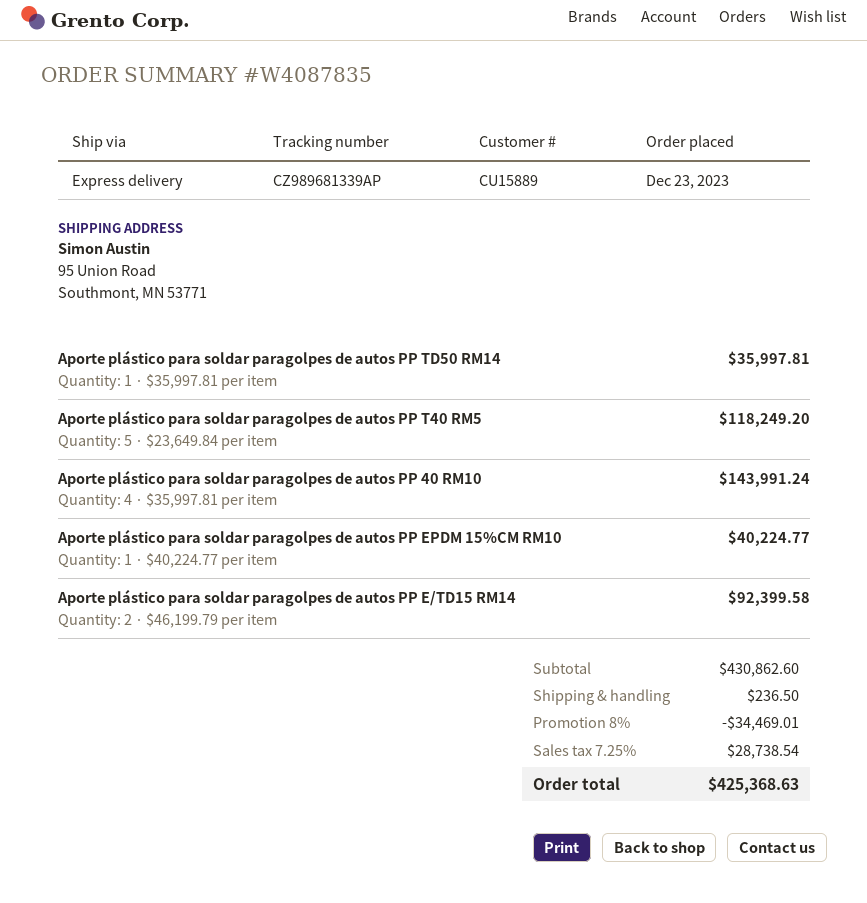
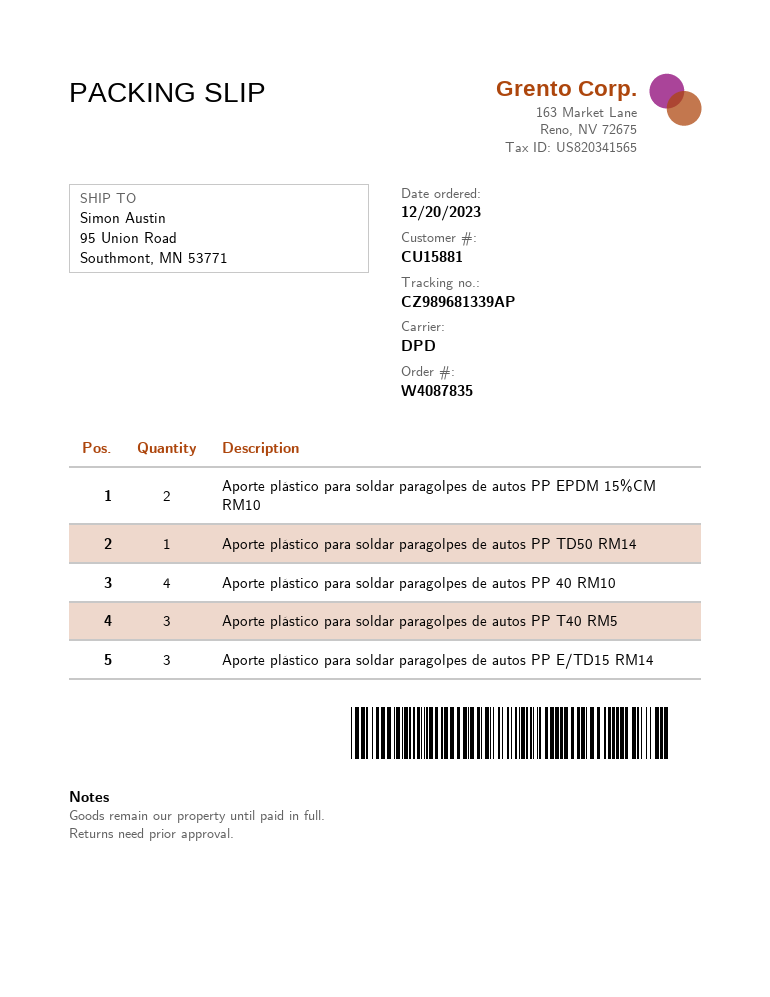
order date: 2023-12-23 -> 2023-12-20
customer number: CU15889 -> CU15881
shipping method: express -> DPD
Aporte plástico para soldar paragolpes de autos PP T40 RM5: 5 -> 3
Aporte plástico para soldar paragolpes de autos PP EPDM 15%CM RM10: 1 -> 2
Aporte plástico para soldar paragolpes de autos PP E/TD15 RM14: 2 -> 3

